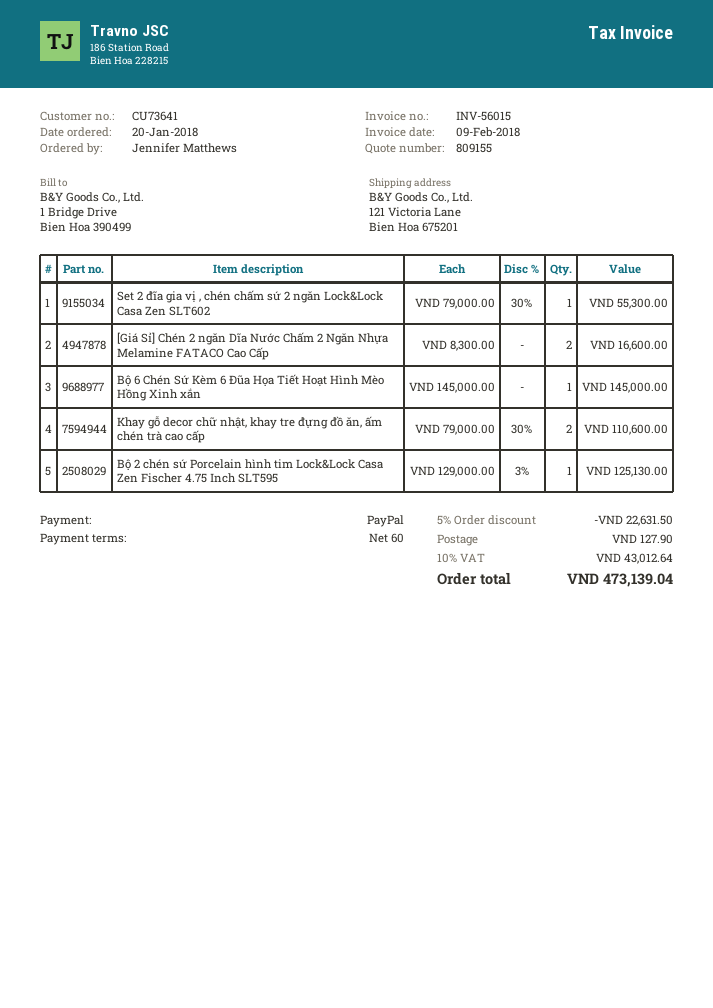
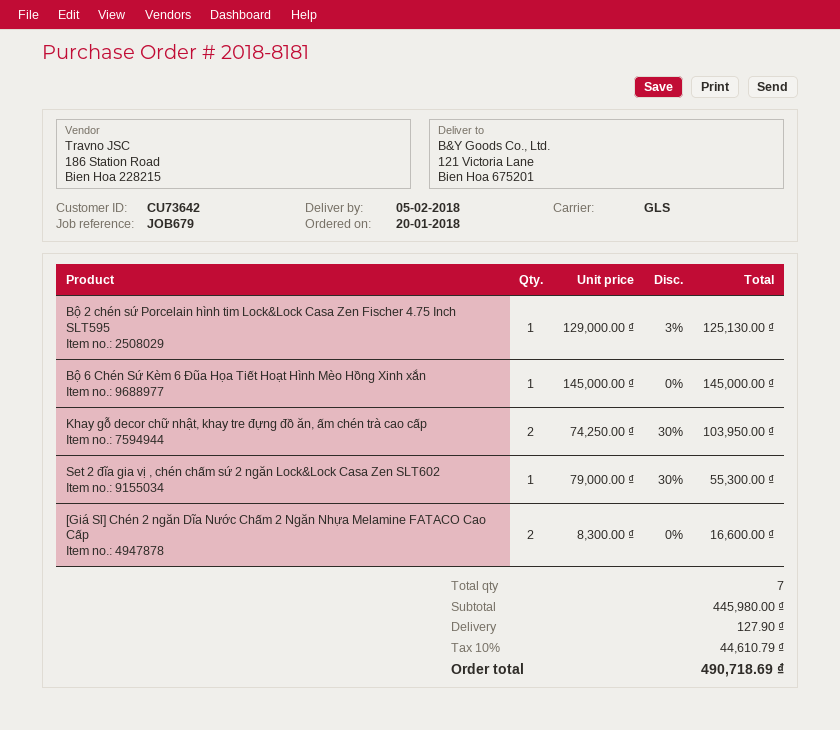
customer number: CU73641 -> CU73642
Khay gỗ decor chữ nhật, khay tre đựng đồ ăn, ấm chén trà cao cấp: 2 x 79000.00 - 30% = 110600.00 -> 2 x 74250.00 - 30% = 103950.00
discount: 5% = 22631.50 -> none
tax: 10% = 43012.64 -> 10% = 44610.79
total: 473139.04 -> 490718.69

